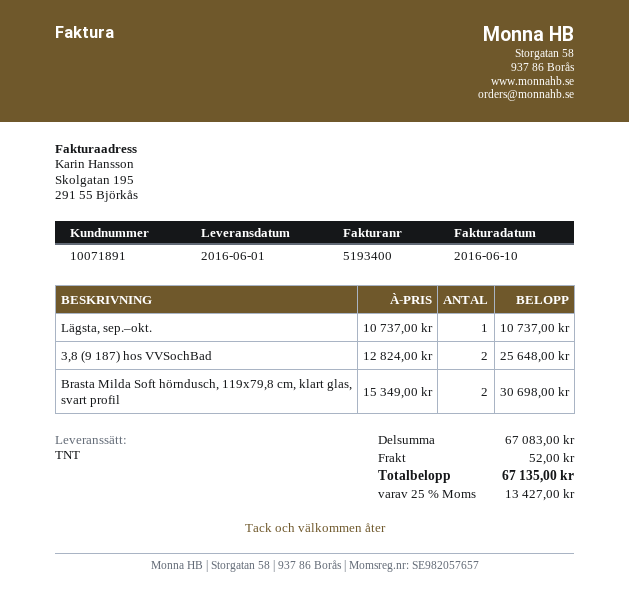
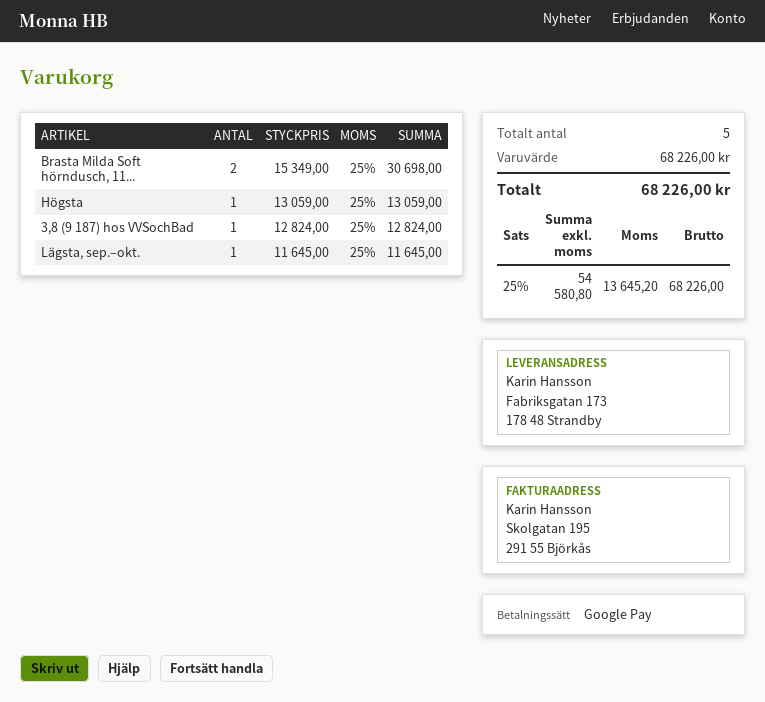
Lägsta, sep.–okt.: 1 x 10737.00 = 10737.00 -> 1 x 11645.00 = 11645.00
3,8 (9 187) hos VVSochBad: 2 x 12824.00 = 25648.00 -> 1 x 12824.00 = 12824.00
Högsta: none -> 1 x 13059.00 = 13059.00
subtotal: 67083.00 -> 68226.00
shipping: 52.00 -> none
tax: 25% = 13427.00 -> 25% = 13645.20
total: 67135.00 -> 68226.00

